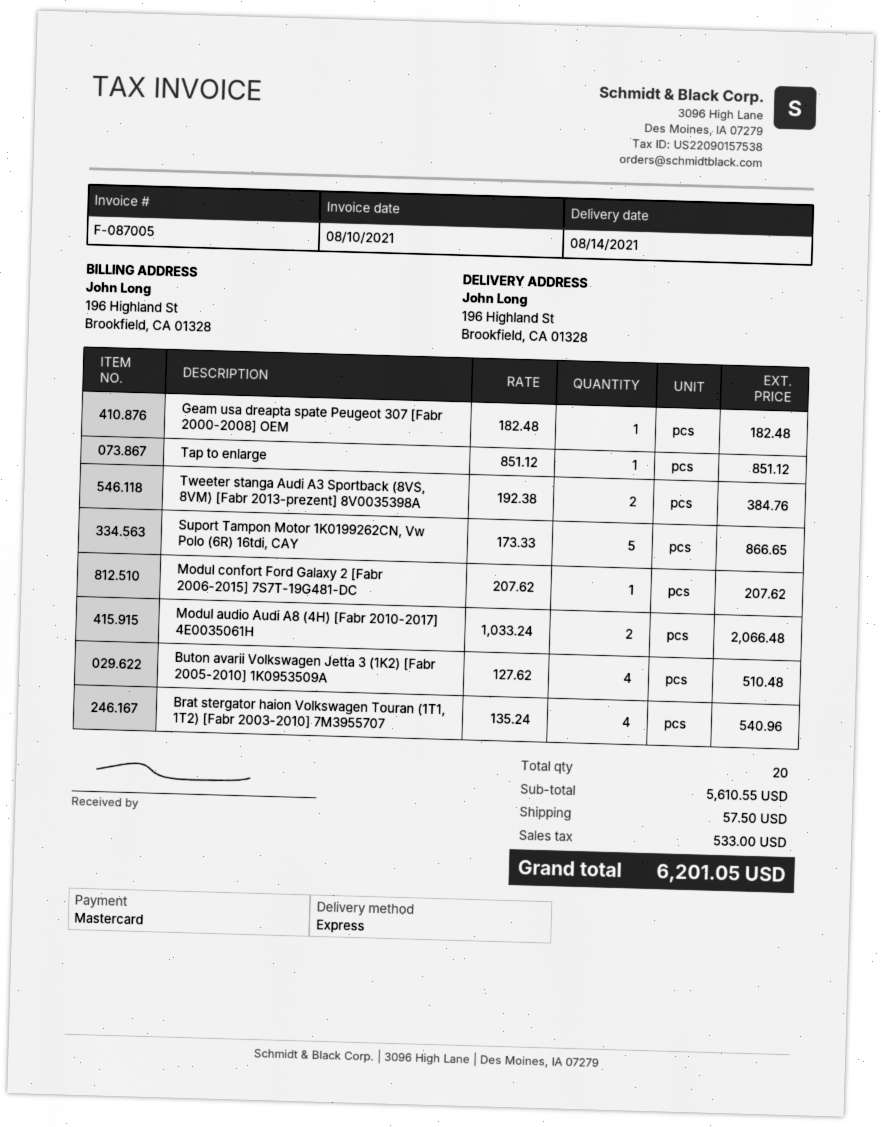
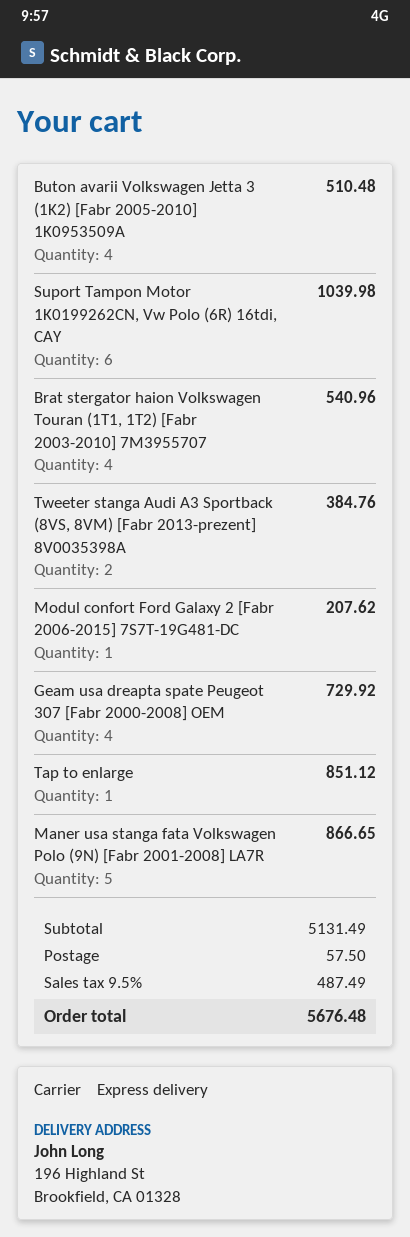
Geam usa dreapta spate Peugeot 307 [Fabr 2000-2008] OEM: 1 for 182.48 -> 4 for 729.92
Suport Tampon Motor 1K0199262CN, Vw Polo (6R) 16tdi, CAY: 5 for 866.65 -> 6 for 1039.98
Modul audio Audi A8 (4H) [Fabr 2010-2017] 4E0035061H: 2 for 2066.48 -> none
Maner usa stanga fata Volkswagen Polo (9N) [Fabr 2001-2008] LA7R: none -> 5 for 866.65
subtotal: 5610.55 -> 5131.49
tax: 533.00 -> 487.49
total: 6201.05 -> 5676.48

